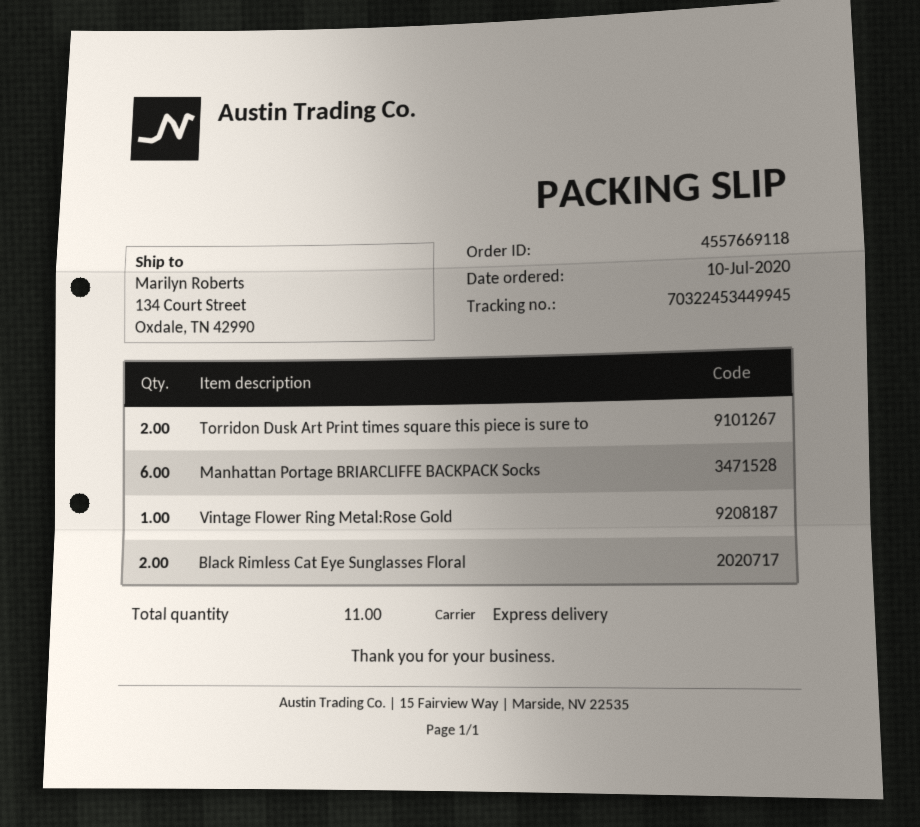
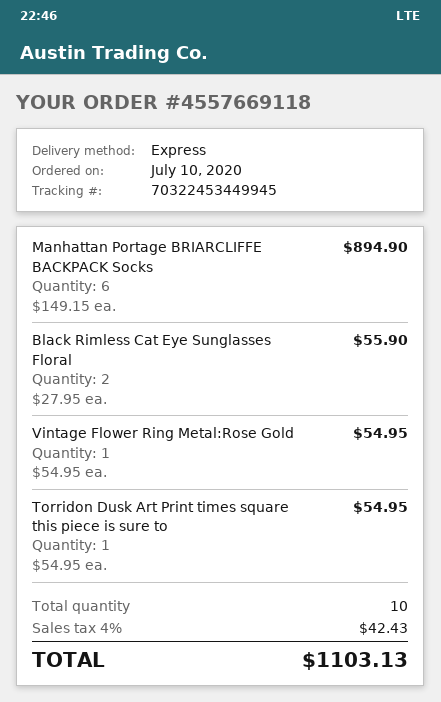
Torridon Dusk Art Print times square this piece is sure to: 2 -> 1
total quantity: 11 -> 10

